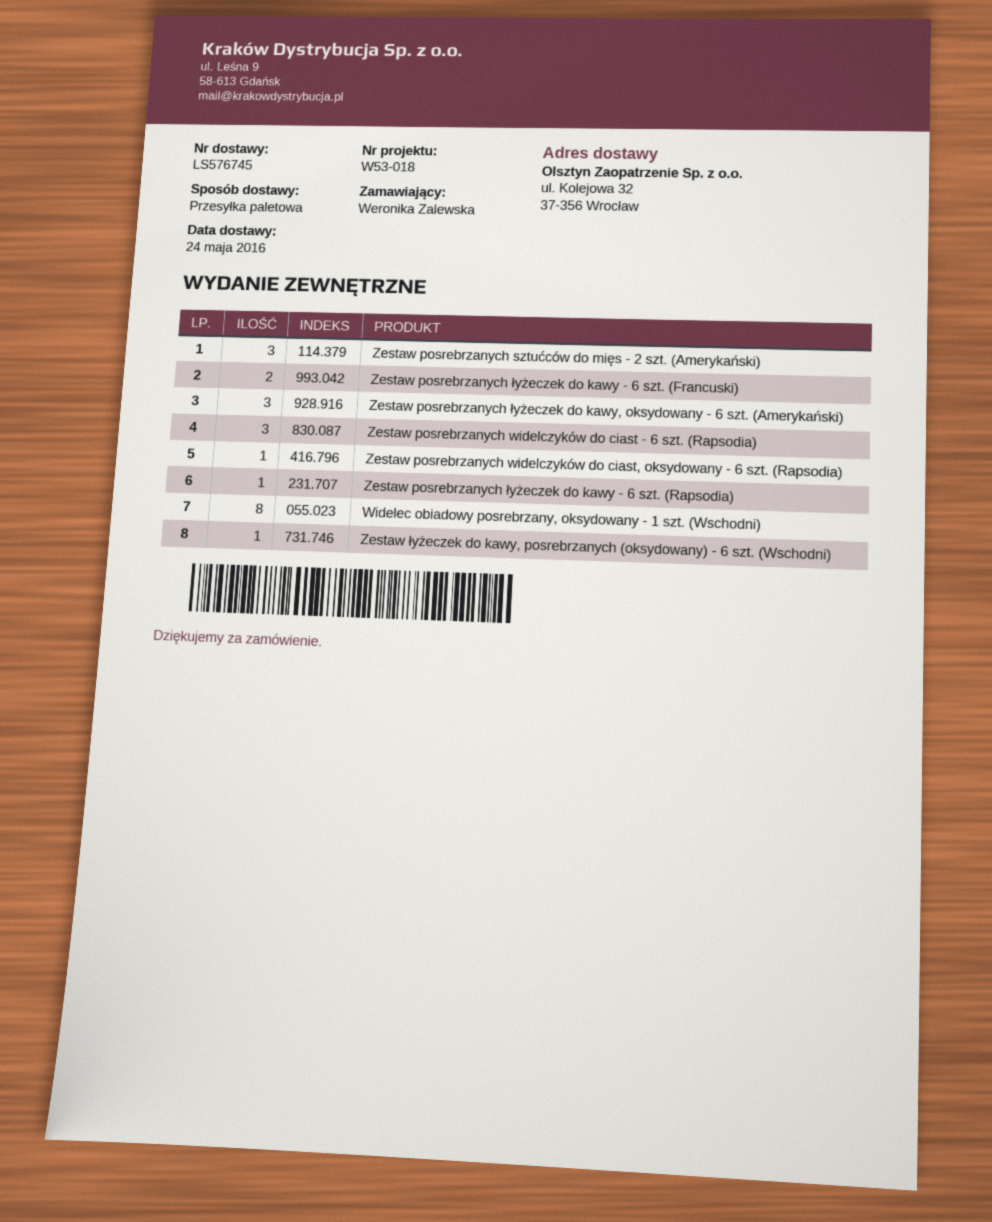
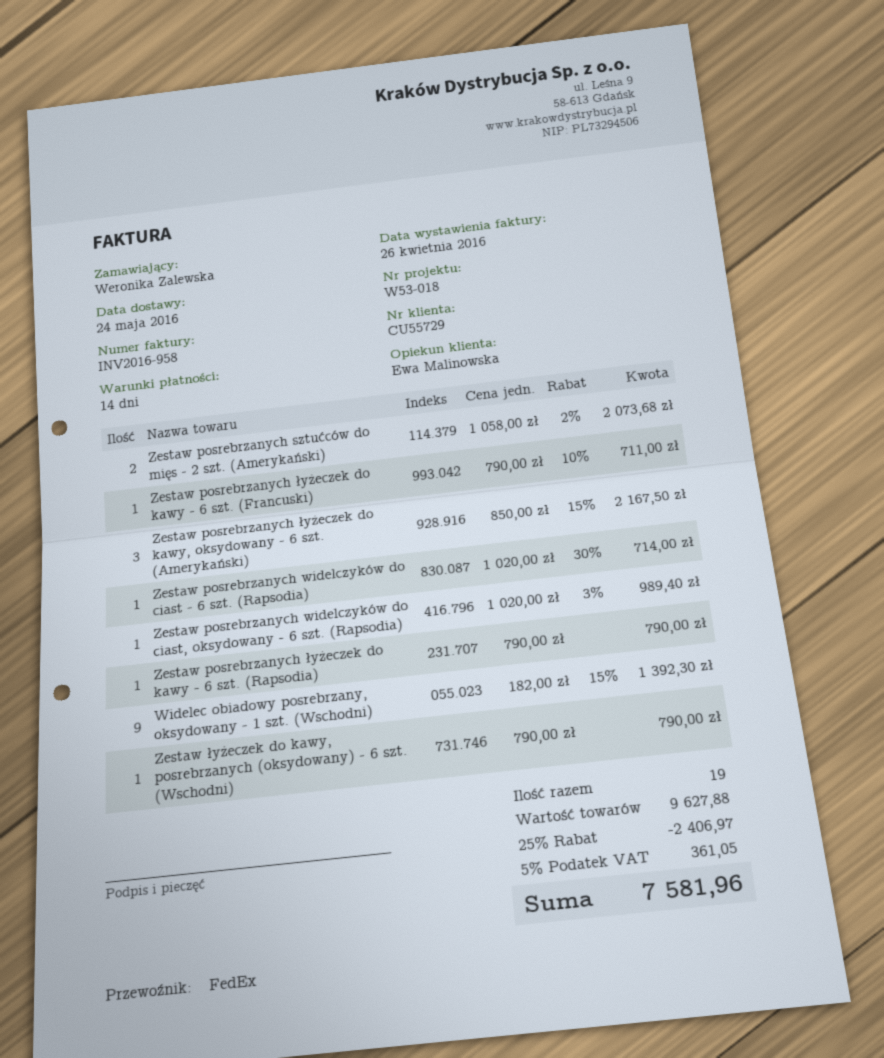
shipping method: pallet freight -> FedEx
Zestaw posrebrzanych sztućców do mięs - 2 szt. (Amerykański): 3 -> 2
Zestaw posrebrzanych łyżeczek do kawy - 6 szt. (Francuski): 2 -> 1
Zestaw posrebrzanych widelczyków do ciast - 6 szt. (Rapsodia): 3 -> 1
Widelec obiadowy posrebrzany, oksydowany - 1 szt. (Wschodni): 8 -> 9

